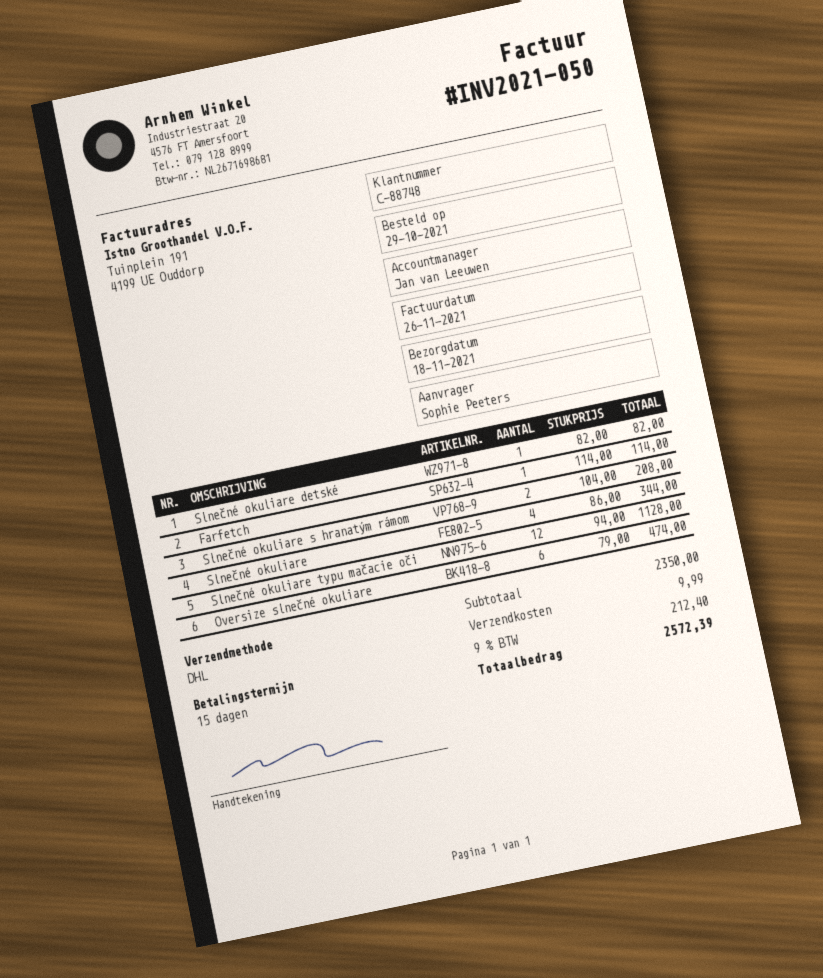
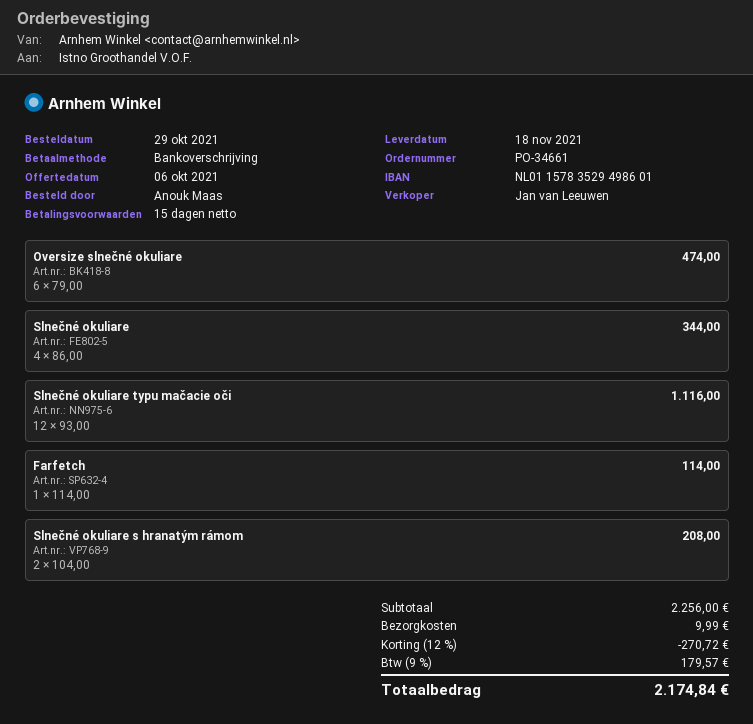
ordered by: Sophie Peeters -> Anouk Maas
Slnečné okuliare detské: 1 x 82.00 = 82.00 -> none
Slnečné okuliare typu mačacie oči: 12 x 94.00 = 1128.00 -> 12 x 93.00 = 1116.00
subtotal: 2350.00 -> 2256.00
discount: none -> 12% = 270.72
tax: 9% = 212.40 -> 9% = 179.57
total: 2572.39 -> 2174.84

